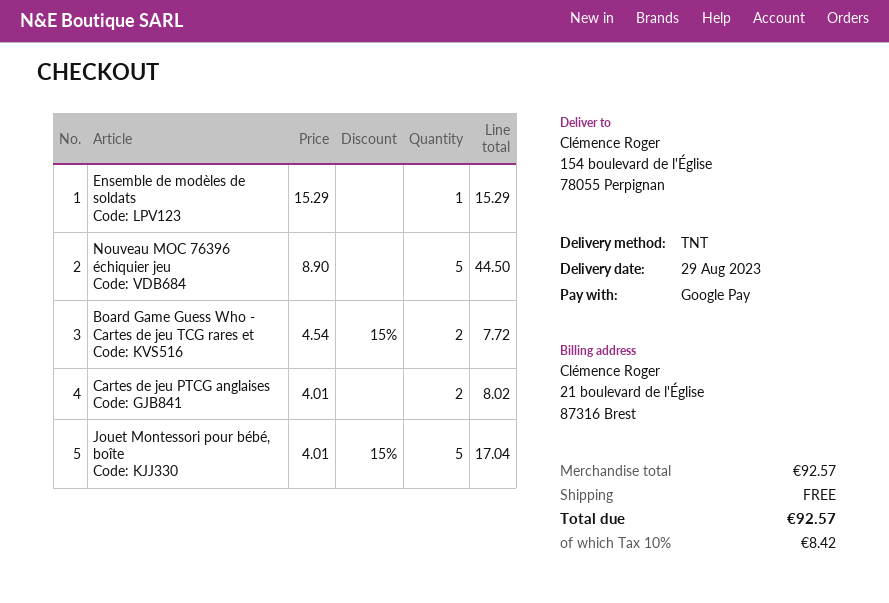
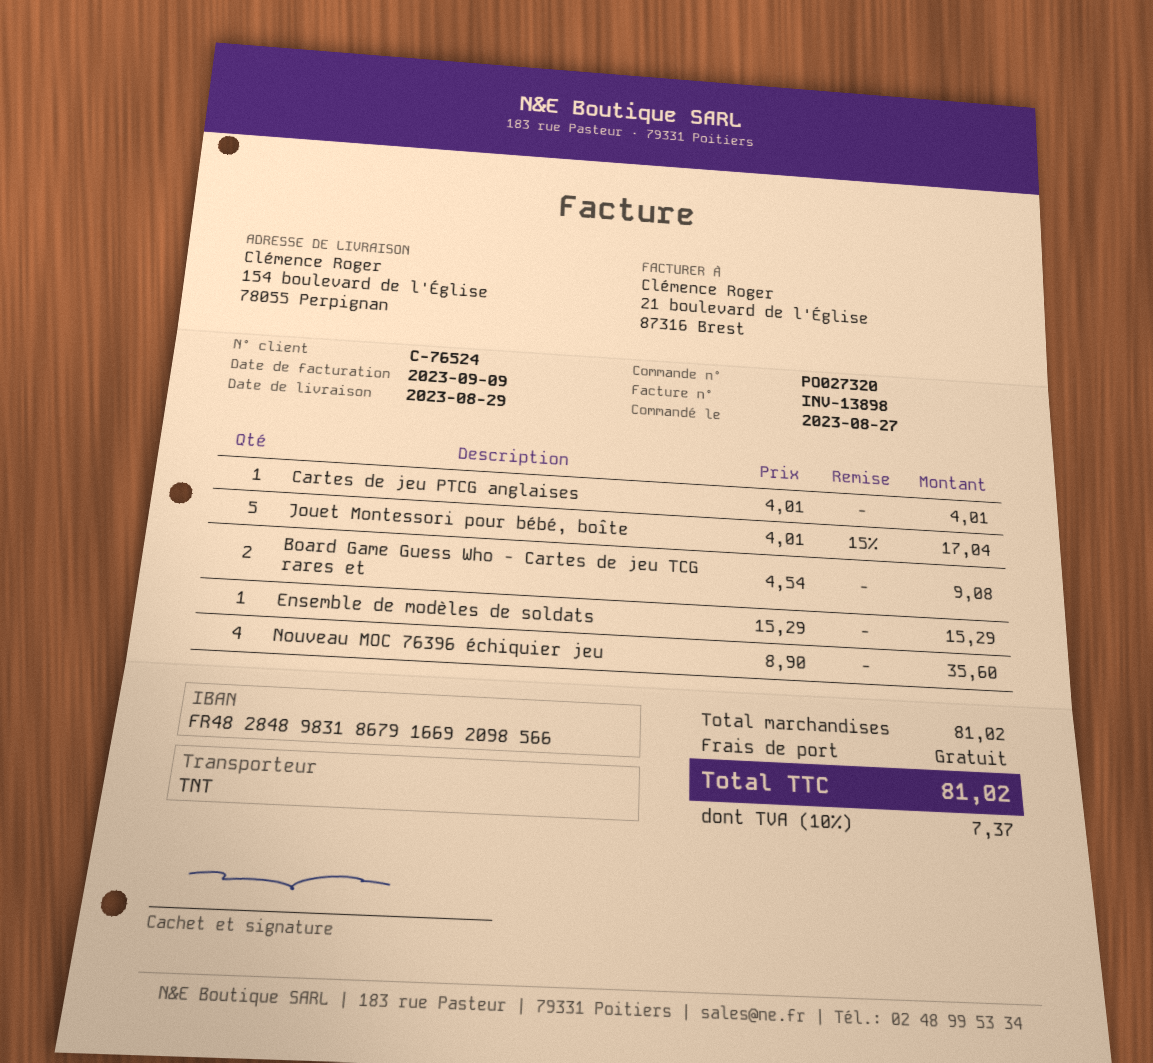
Nouveau MOC 76396 échiquier jeu: 5 x 8.90 = 44.50 -> 4 x 8.90 = 35.60
Board Game Guess Who - Cartes de jeu TCG rares et: 2 x 4.54 - 15% = 7.72 -> 2 x 4.54 = 9.08
Cartes de jeu PTCG anglaises: 2 x 4.01 = 8.02 -> 1 x 4.01 = 4.01
subtotal: 92.57 -> 81.02
tax: 10% = 8.42 -> 10% = 7.37
total: 92.57 -> 81.02

